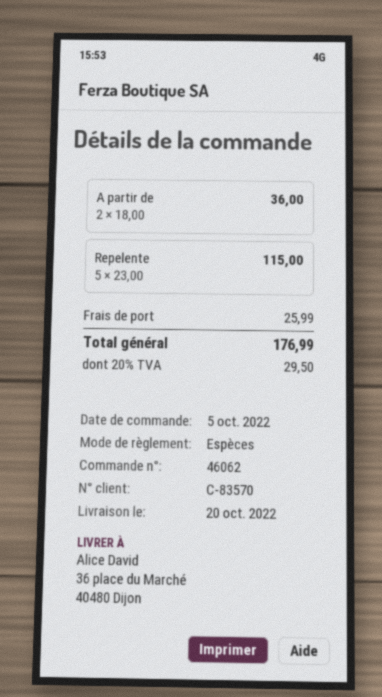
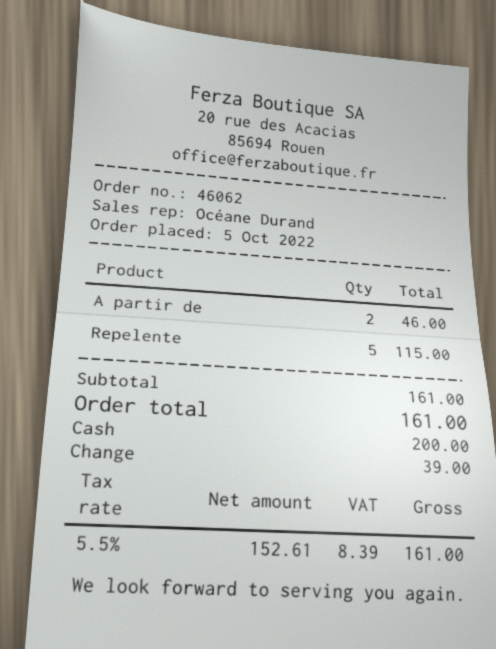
A partir de: 2 for 36.00 -> 2 for 46.00
shipping: 25.99 -> none
tax: 20% = 29.50 -> 5.5% = 8.39
total: 176.99 -> 161.00

